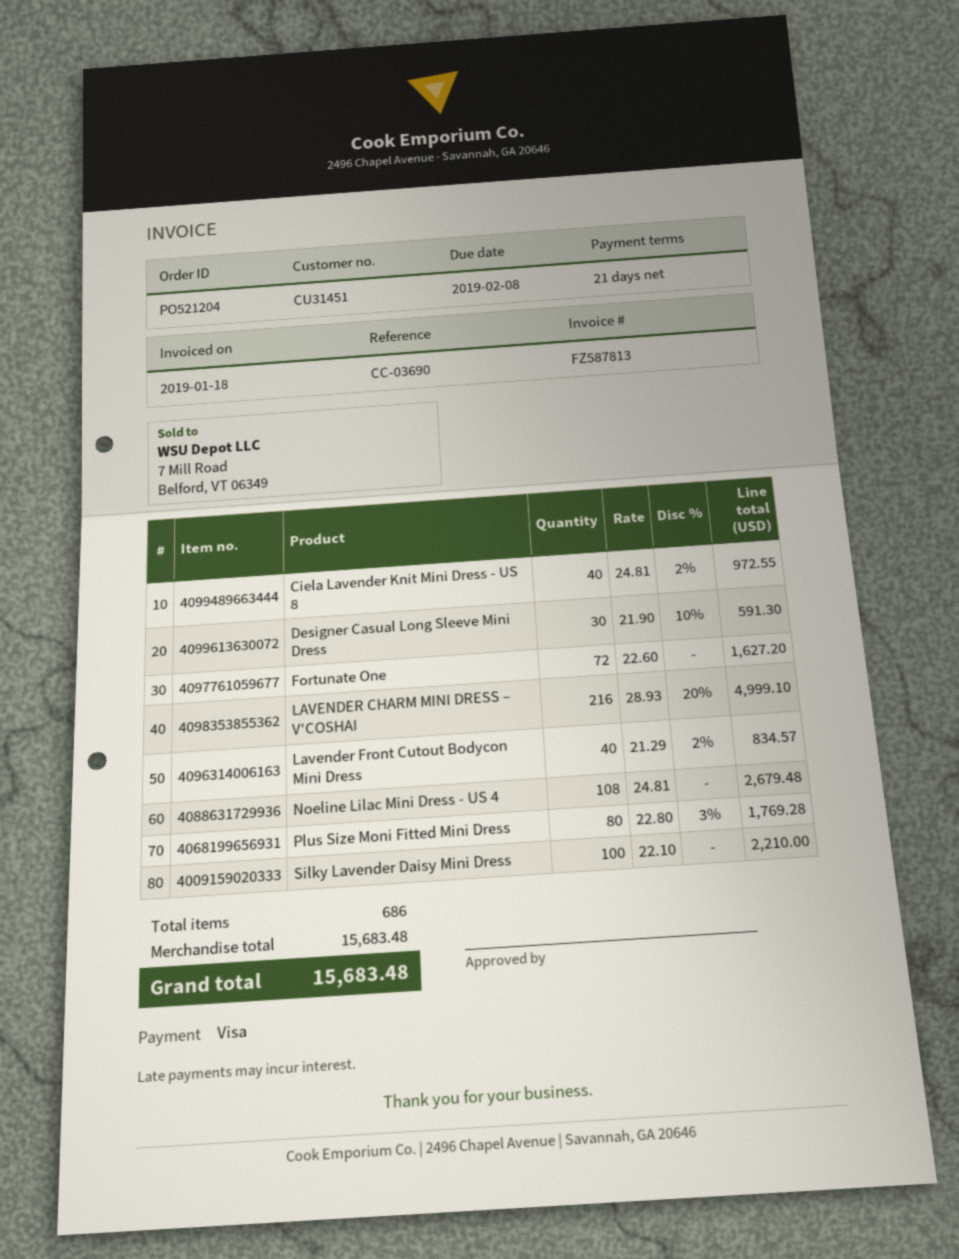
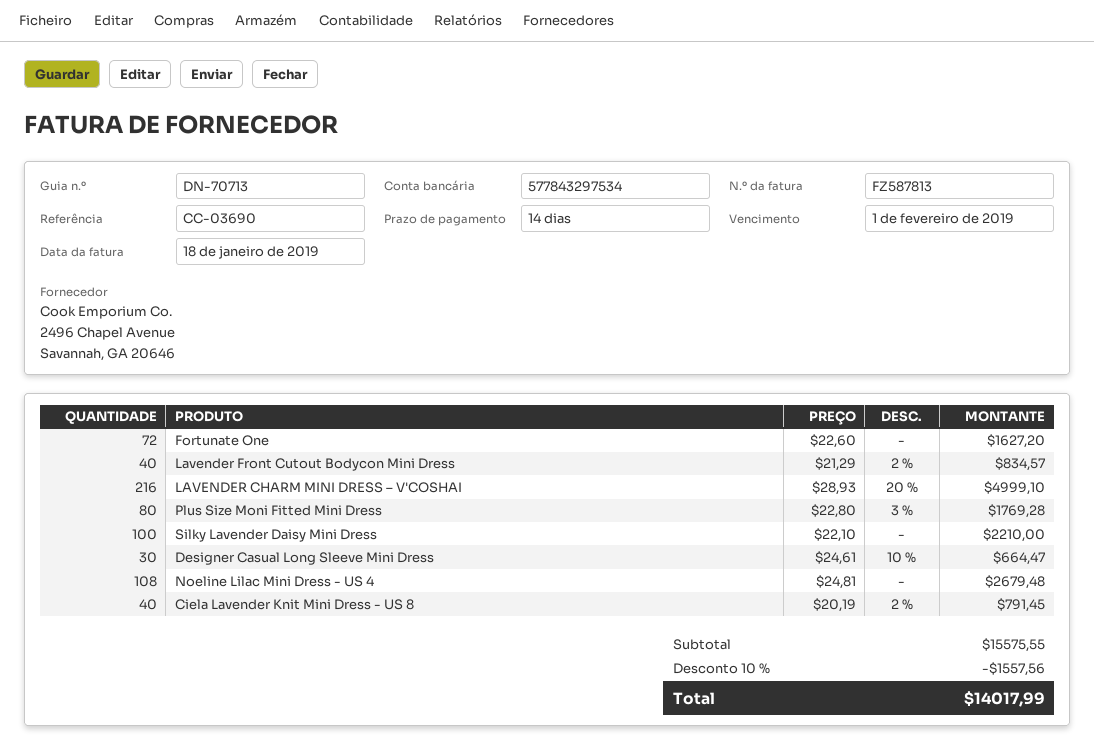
payment terms: 21 days -> 14 days
due date: 2019-02-08 -> 2019-02-01
Ciela Lavender Knit Mini Dress - US 8: 40 x 24.81 - 2% = 972.55 -> 40 x 20.19 - 2% = 791.45
Designer Casual Long Sleeve Mini Dress: 30 x 21.90 - 10% = 591.30 -> 30 x 24.61 - 10% = 664.47
subtotal: 15683.48 -> 15575.55
discount: none -> 10% = 1557.56
total: 15683.48 -> 14017.99

